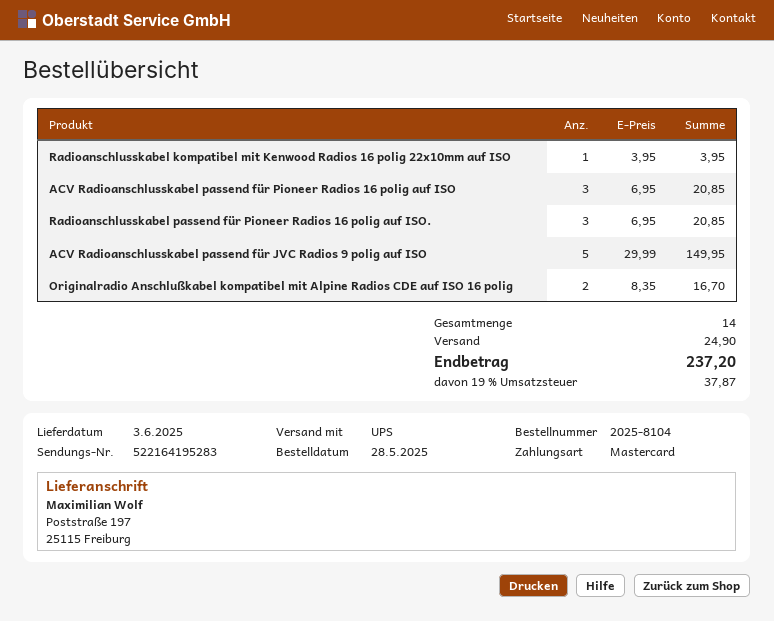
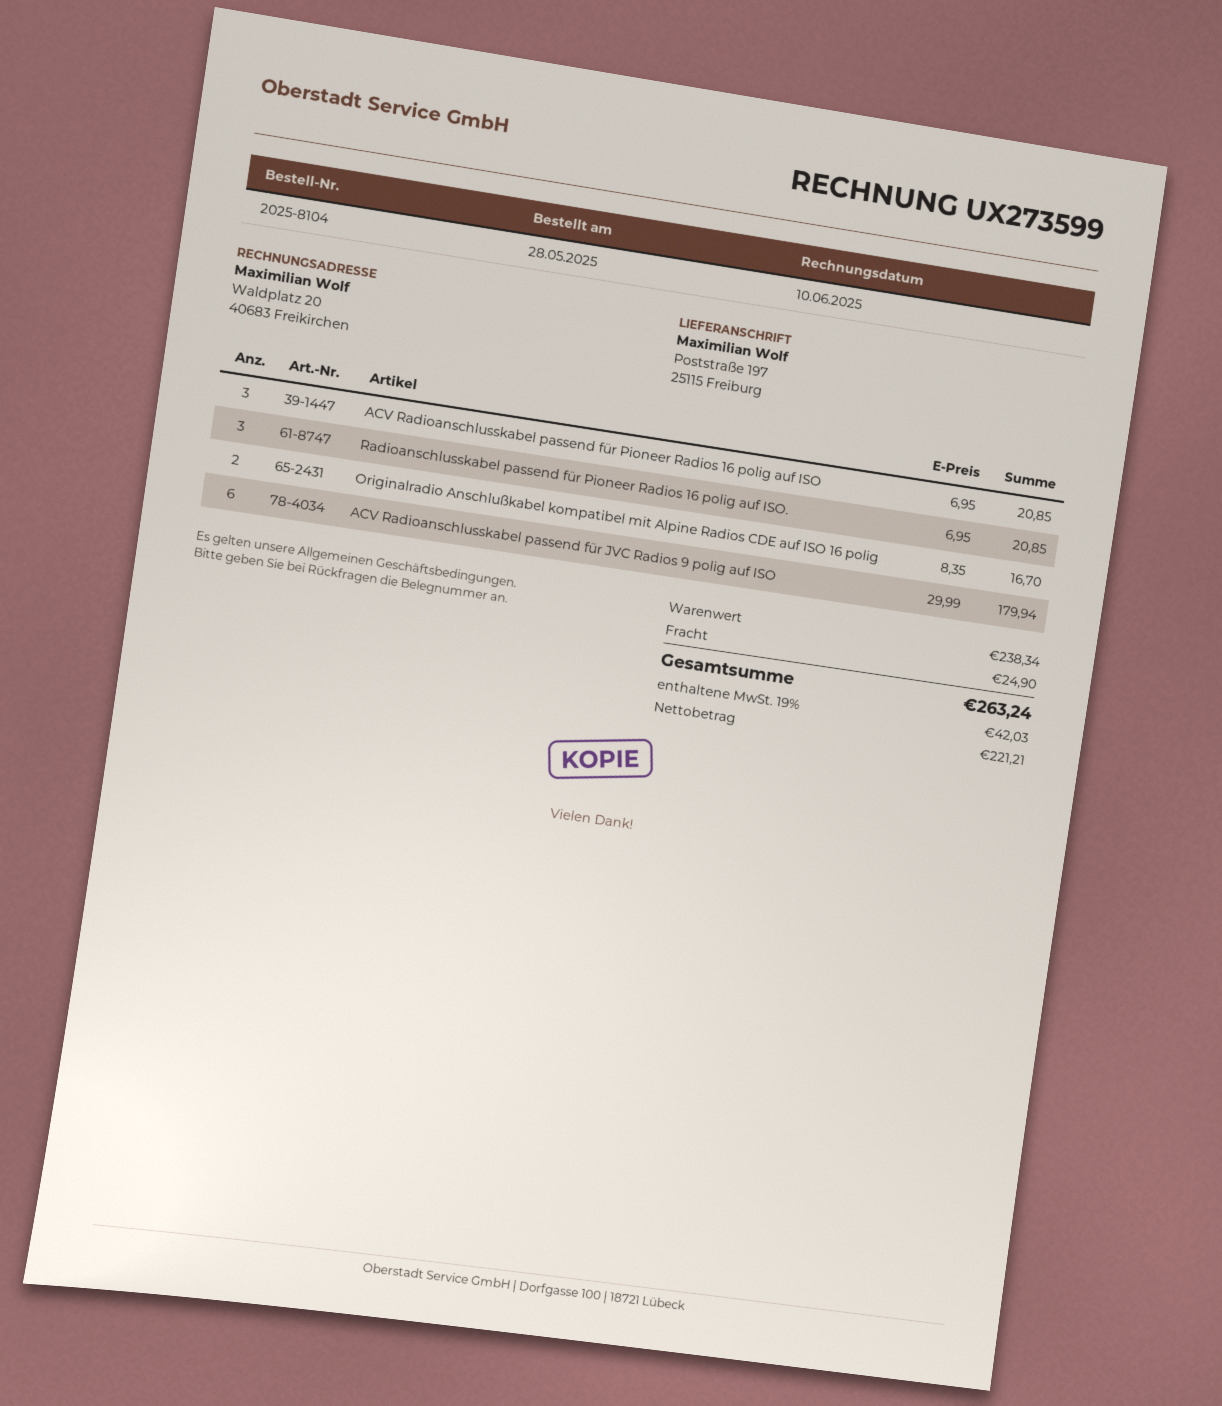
Radioanschlusskabel kompatibel mit Kenwood Radios 16 polig 22x10mm auf ISO: 1 x 3.95 = 3.95 -> none
ACV Radioanschlusskabel passend für JVC Radios 9 polig auf ISO: 5 x 29.99 = 149.95 -> 6 x 29.99 = 179.94
tax: 19% = 37.87 -> 19% = 42.03
total: 237.20 -> 263.24

